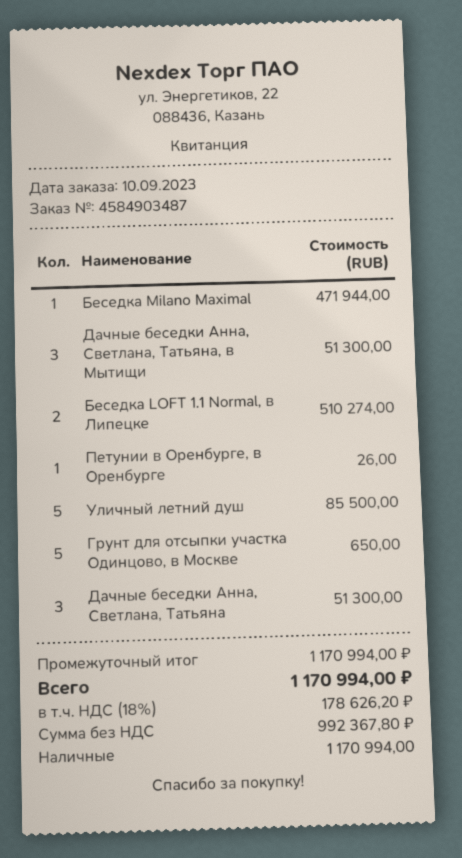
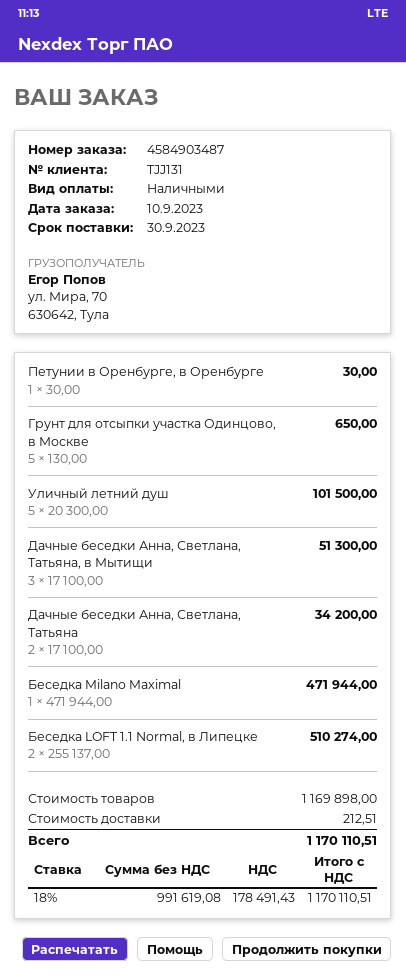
Петунии в Оренбурге, в Оренбурге: 1 for 26.00 -> 1 for 30.00
Уличный летний душ: 5 for 85500.00 -> 5 for 101500.00
Дачные беседки Анна, Светлана, Татьяна: 3 for 51300.00 -> 2 for 34200.00
subtotal: 1170994.00 -> 1169898.00
shipping: none -> 212.51
net: 992367.80 -> 991619.08
tax: 18% = 178626.20 -> 18% = 178491.43
total: 1170994.00 -> 1170110.51

